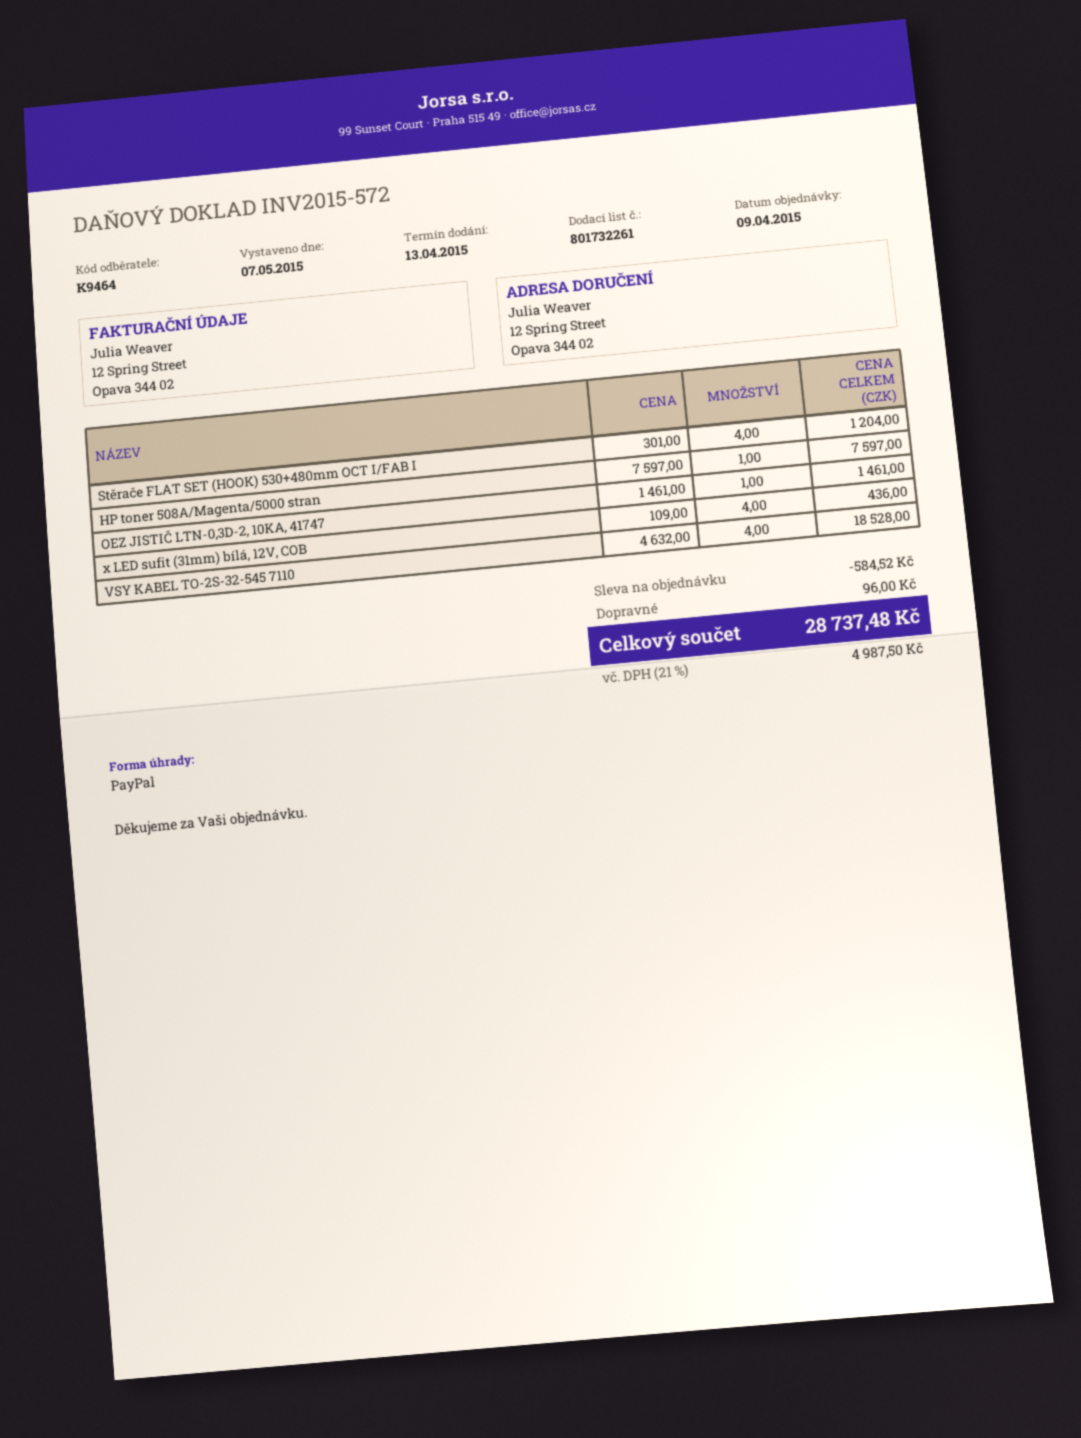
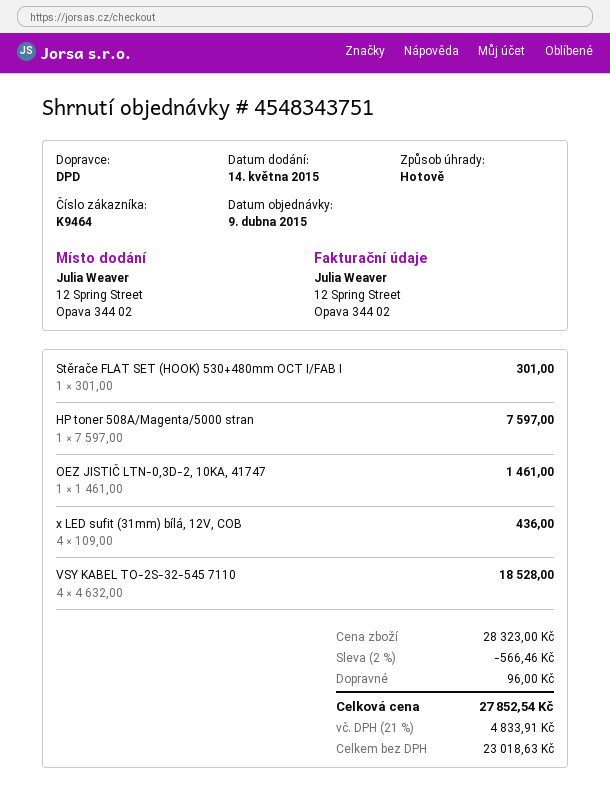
delivery date: 2015-04-13 -> 2015-05-14
payment method: PayPal -> cash
Stěrače FLAT SET (HOOK) 530+480mm OCT I/FAB I: 4 x 301.00 = 1204.00 -> 1 x 301.00 = 301.00
discount: 584.52 -> 566.46
tax: 21% = 4987.50 -> 21% = 4833.91
total: 28737.48 -> 27852.54

